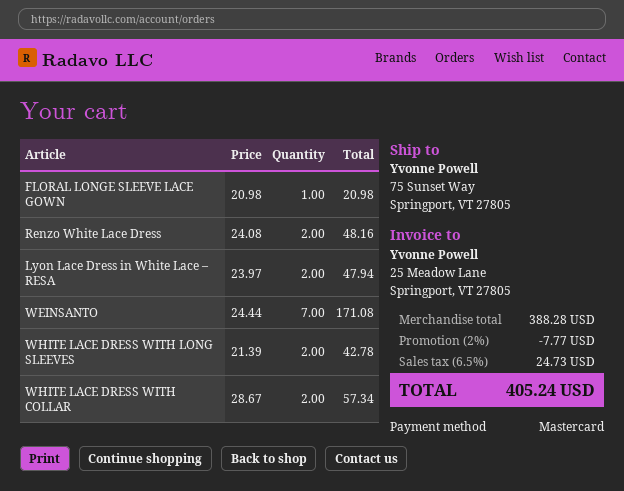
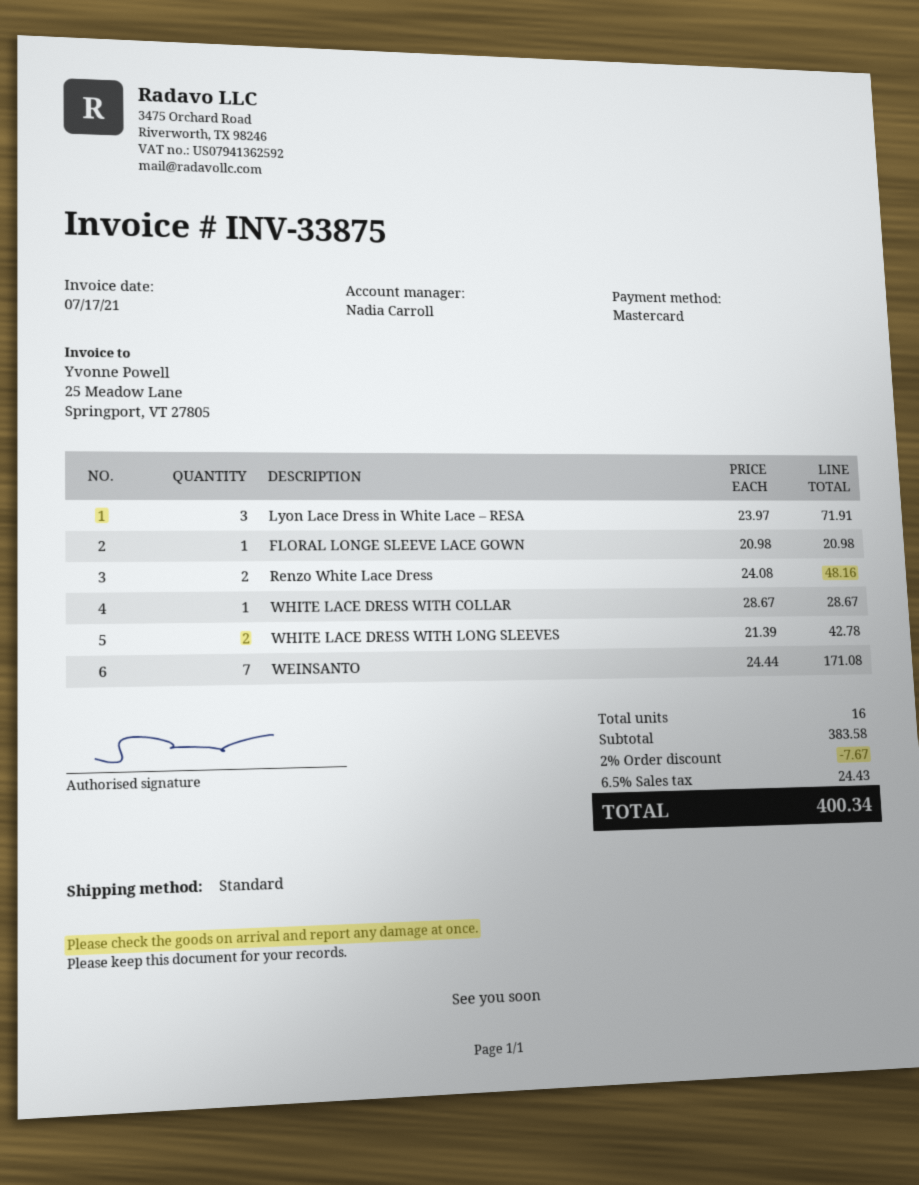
Lyon Lace Dress in White Lace – RESA: 2 x 23.97 = 47.94 -> 3 x 23.97 = 71.91
WHITE LACE DRESS WITH COLLAR: 2 x 28.67 = 57.34 -> 1 x 28.67 = 28.67
subtotal: 388.28 -> 383.58
discount: 2% = 7.77 -> 2% = 7.67
tax: 6.5% = 24.73 -> 6.5% = 24.43
total: 405.24 -> 400.34

